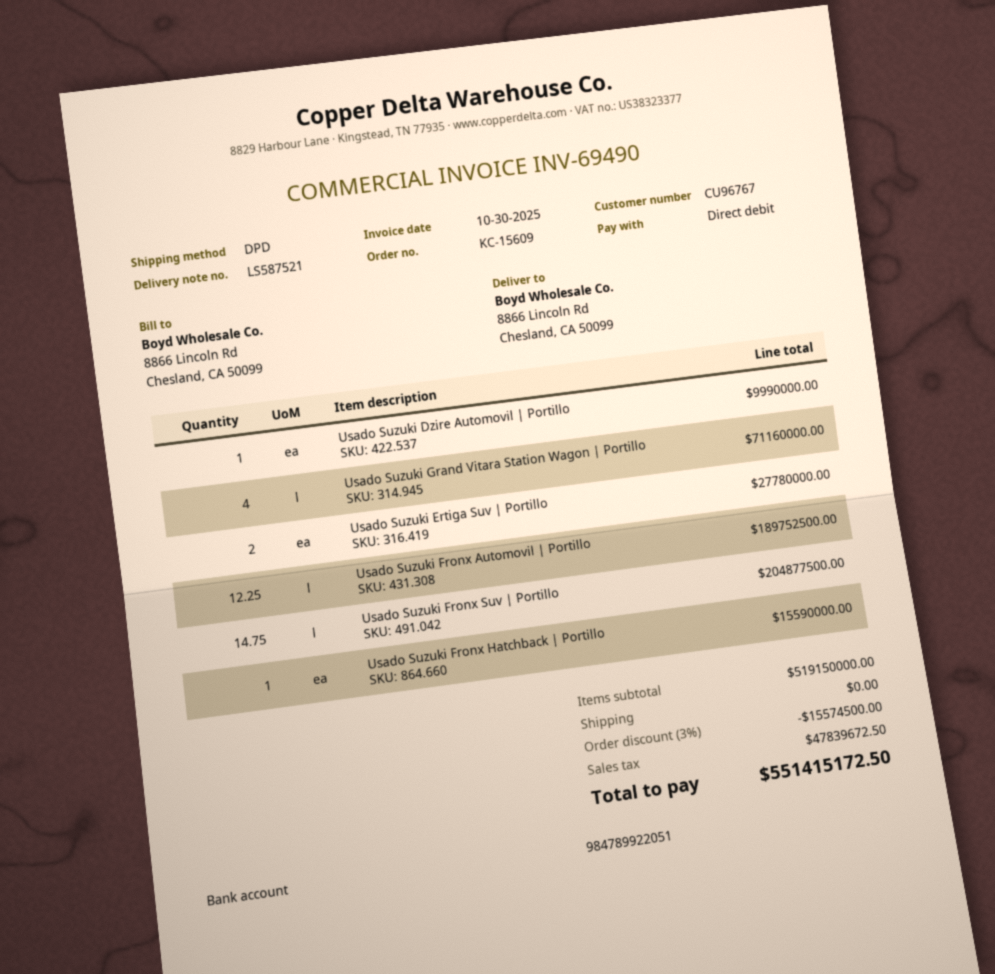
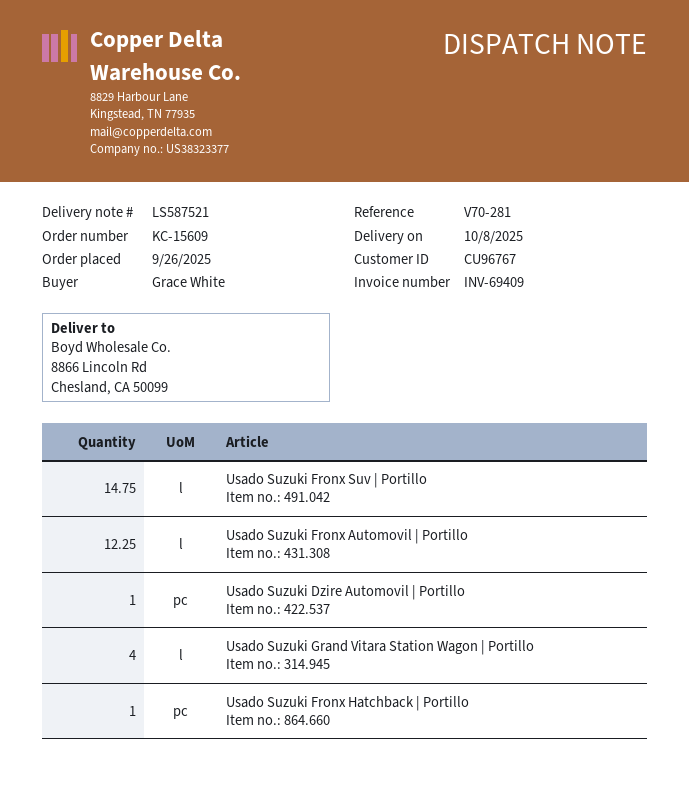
invoice number: INV-69490 -> INV-69409
Usado Suzuki Ertiga Suv | Portillo: 2 -> none

